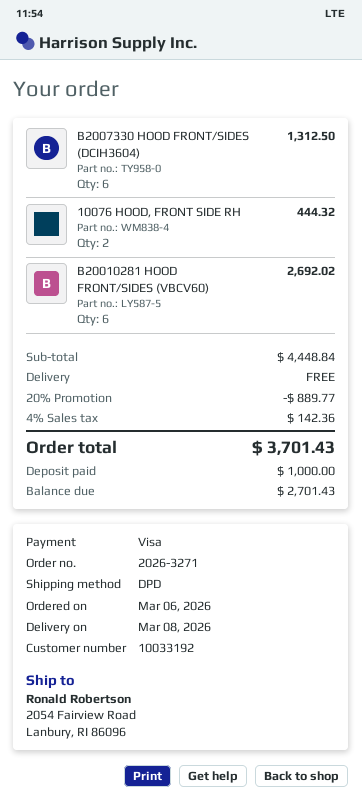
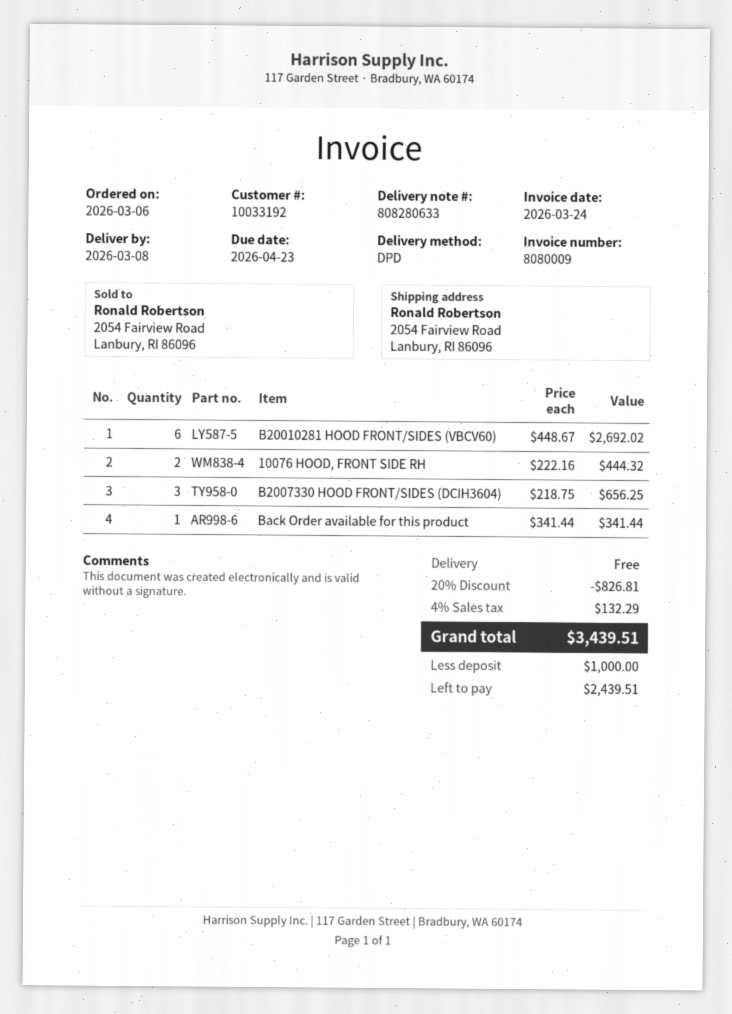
B2007330 HOOD FRONT/SIDES (DCIH3604): 6 for 1312.50 -> 3 for 656.25
Back Order available for this product: none -> 1 for 341.44
discount: 20% = 889.77 -> 20% = 826.81
tax: 4% = 142.36 -> 4% = 132.29
total: 3701.43 -> 3439.51
balance: 2701.43 -> 2439.51

